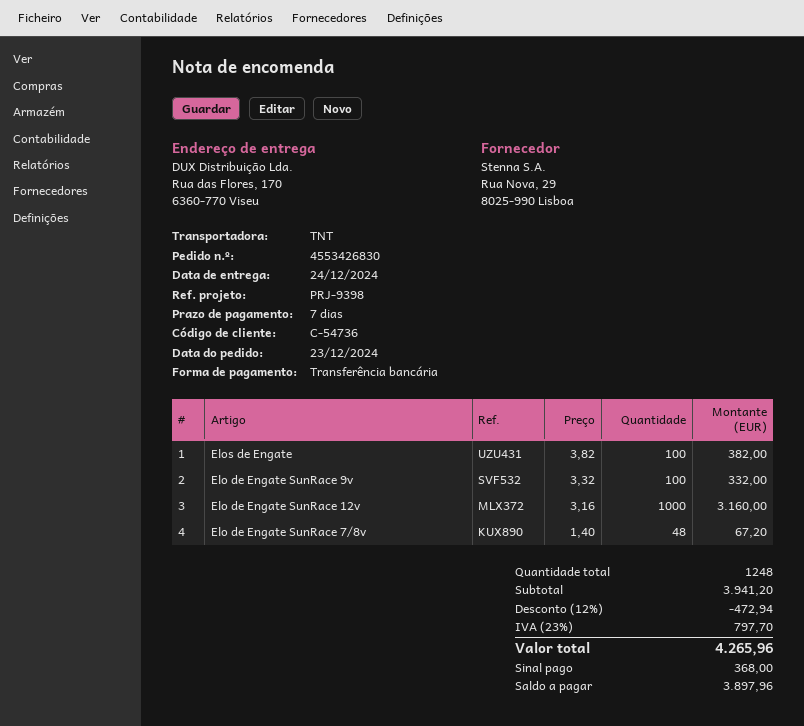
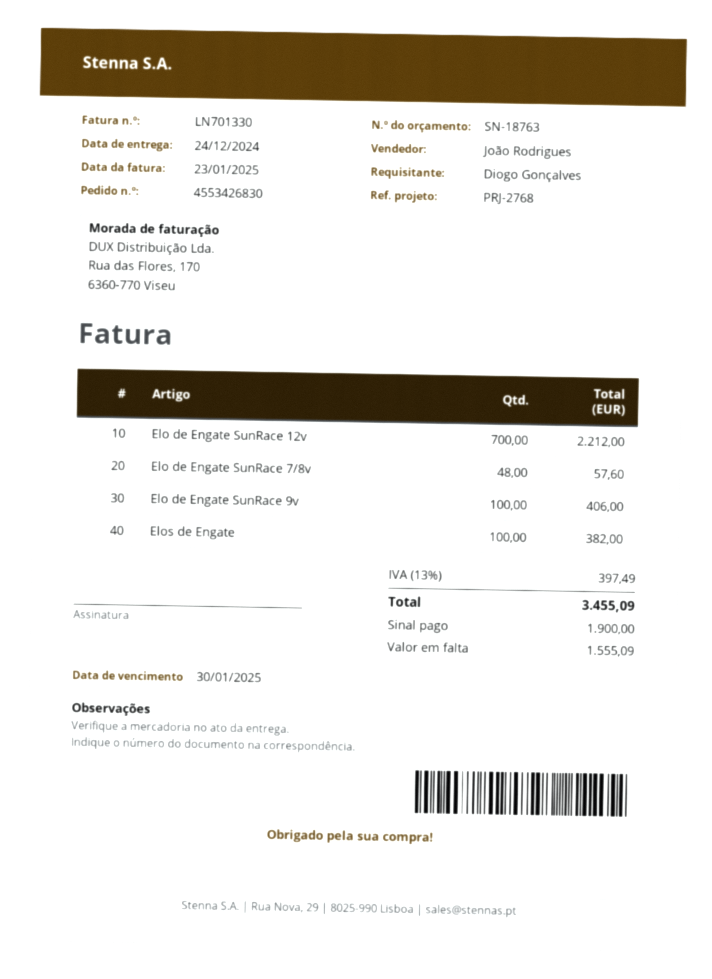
reference: PRJ-9398 -> PRJ-2768
Elo de Engate SunRace 9v: 100 for 332.00 -> 100 for 406.00
Elo de Engate SunRace 12v: 1000 for 3160.00 -> 700 for 2212.00
Elo de Engate SunRace 7/8v: 48 for 67.20 -> 48 for 57.60
discount: 12% = 472.94 -> none
tax: 23% = 797.70 -> 13% = 397.49
total: 4265.96 -> 3455.09
deposit: 368.00 -> 1900.00
balance: 3897.96 -> 1555.09

